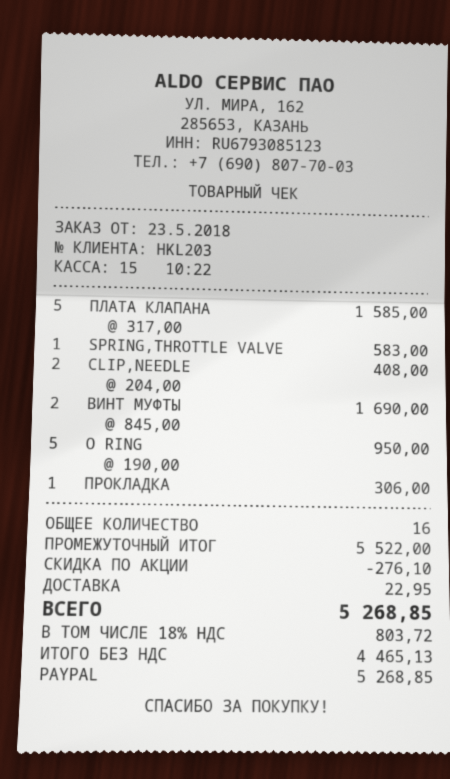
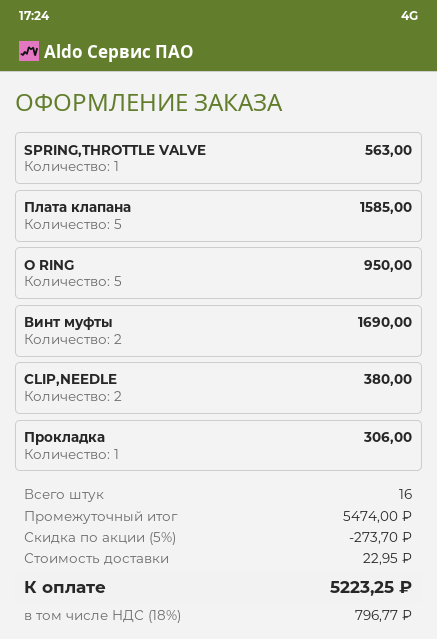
SPRING,THROTTLE VALVE: 1 for 583.00 -> 1 for 563.00
CLIP,NEEDLE: 2 for 408.00 -> 2 for 380.00
subtotal: 5522.00 -> 5474.00
discount: 276.10 -> 273.70
tax: 18% = 803.72 -> 18% = 796.77
total: 5268.85 -> 5223.25

